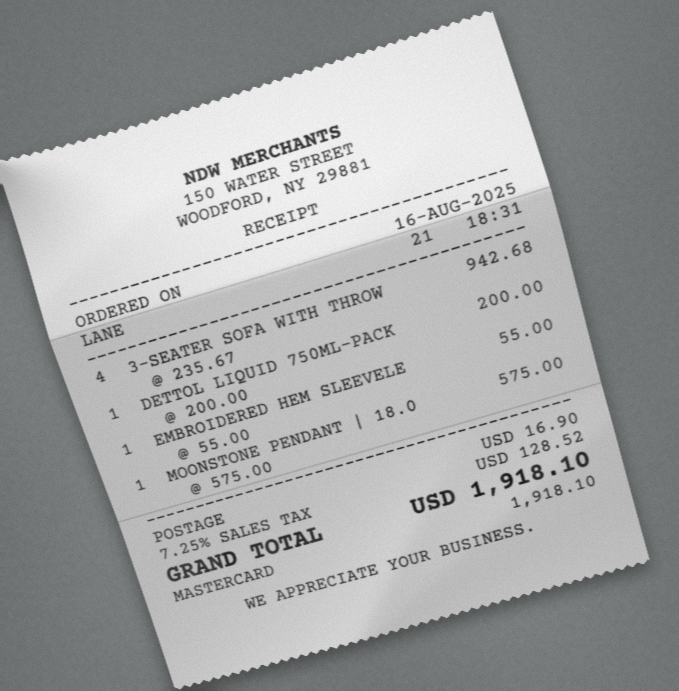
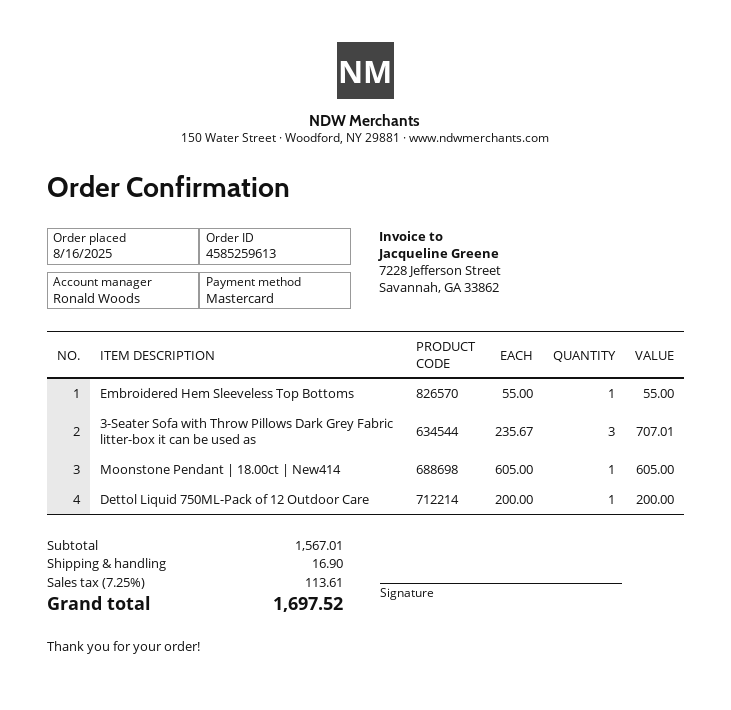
3-SEATER SOFA WITH THROW: 4 x 235.67 = 942.68 -> 3 x 235.67 = 707.01
MOONSTONE PENDANT | 18.0: 1 x 575.00 = 575.00 -> 1 x 605.00 = 605.00
tax: 7.25% = 128.52 -> 7.25% = 113.61
total: 1918.10 -> 1697.52

